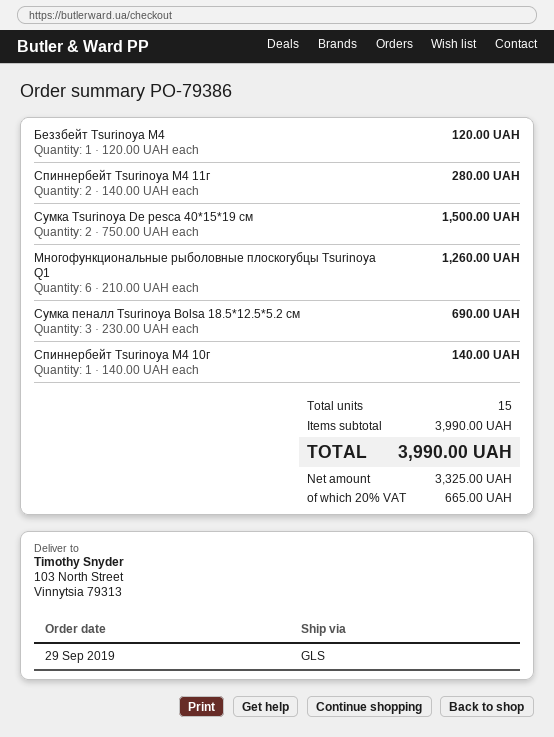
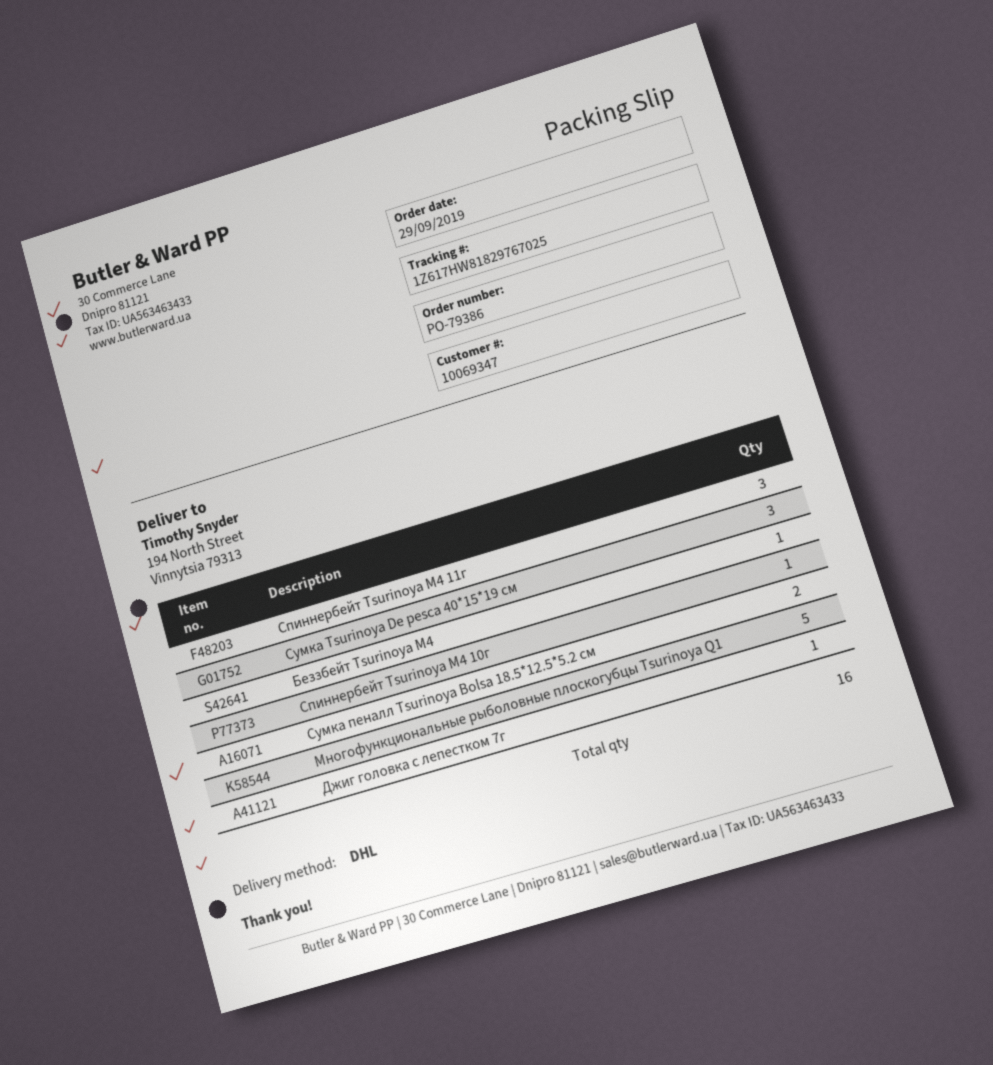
shipping method: GLS -> DHL
ship to: 103 North Street, Vinnytsia 79313 -> 194 North Street, Vinnytsia 79313
Спиннербейт Tsurinoya M4 11г: 2 -> 3
Сумка Tsurinoya De pesca 40*15*19 см: 2 -> 3
Многофункциональные рыболовные плоскогубцы Tsurinoya Q1: 6 -> 5
Сумка пеналл Tsurinoya Bolsa 18.5*12.5*5.2 см: 3 -> 2
Джиг головка с лепестком 7г: none -> 1
total quantity: 15 -> 16

